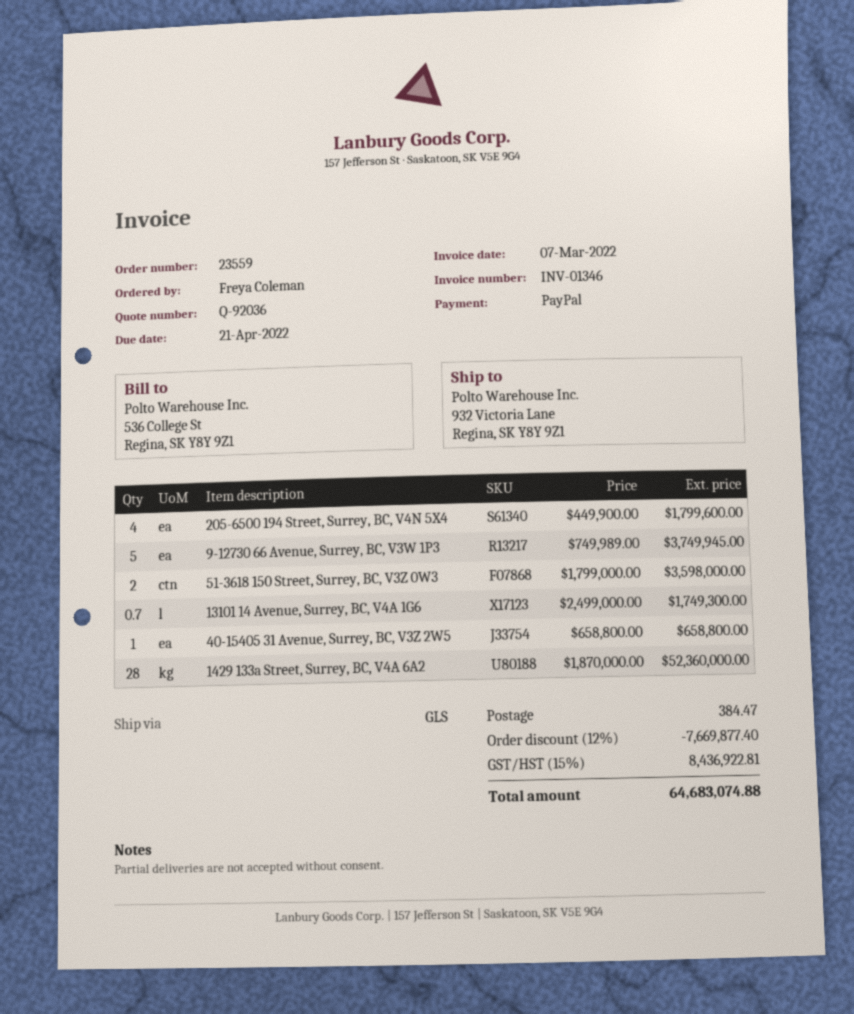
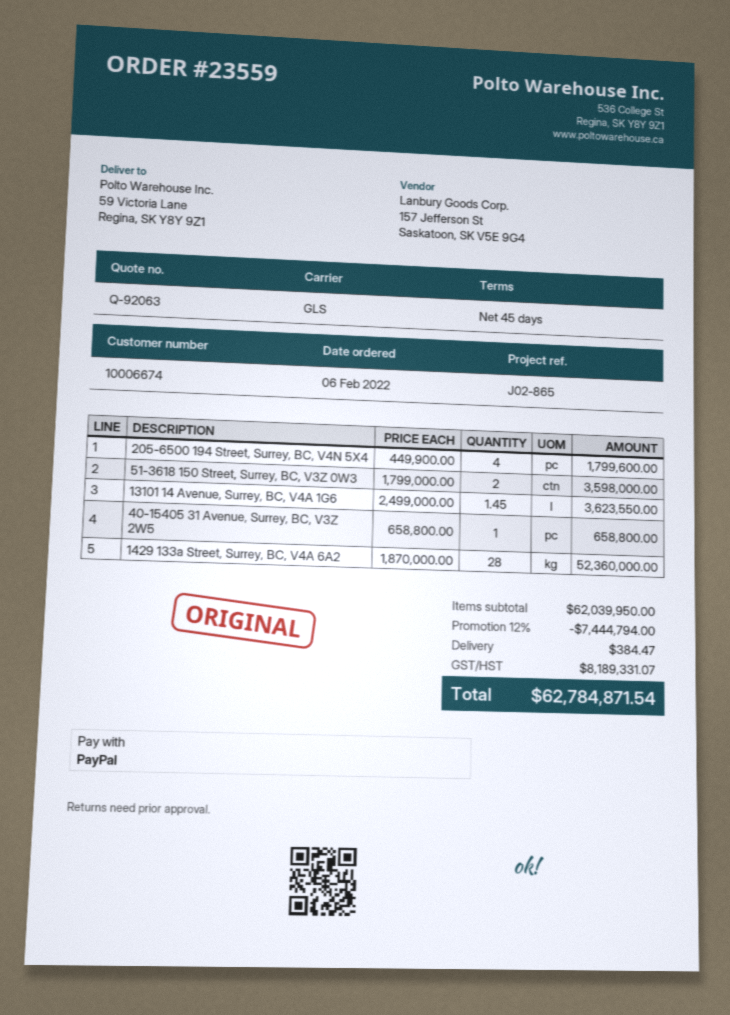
quote number: Q-92036 -> Q-92063
ship to: 932 Victoria Lane, Regina, SK Y8Y 9Z1 -> 59 Victoria Lane, Regina, SK Y8Y 9Z1
9-12730 66 Avenue, Surrey, BC, V3W 1P3: 5 x 749989.00 = 3749945.00 -> none
13101 14 Avenue, Surrey, BC, V4A 1G6: 0.7 x 2499000.00 = 1749300.00 -> 1.45 x 2499000.00 = 3623550.00
discount: 12% = 7669877.40 -> 12% = 7444794.00
tax: 8436922.81 -> 8189331.07
total: 64683074.88 -> 62784871.54

